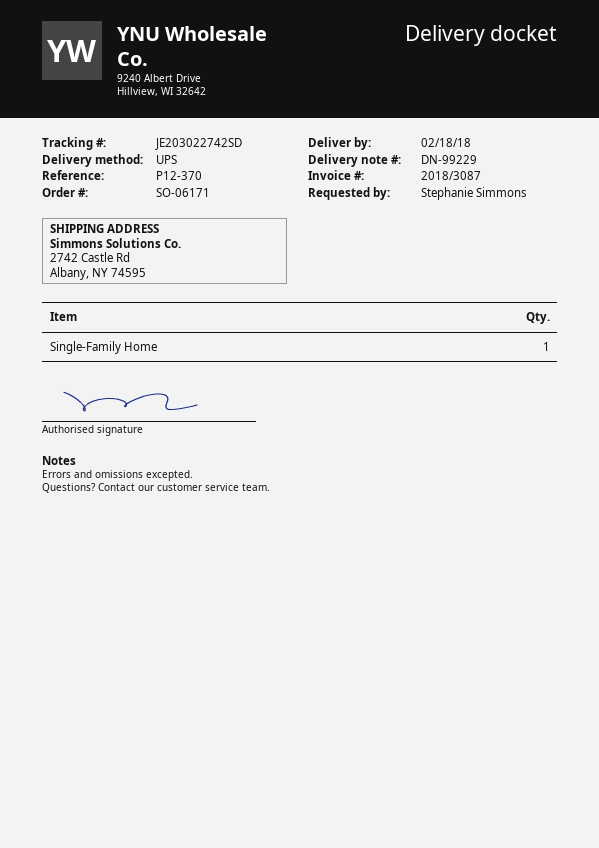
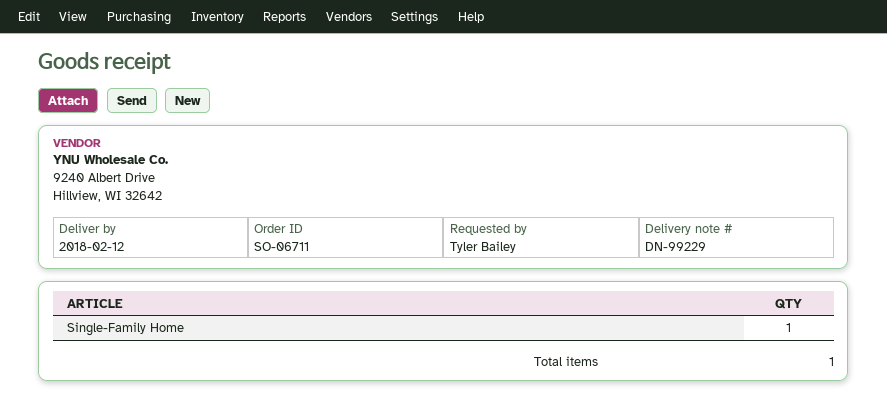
order number: SO-06171 -> SO-06711
delivery date: 2018-02-18 -> 2018-02-12
ordered by: Stephanie Simmons -> Tyler Bailey

